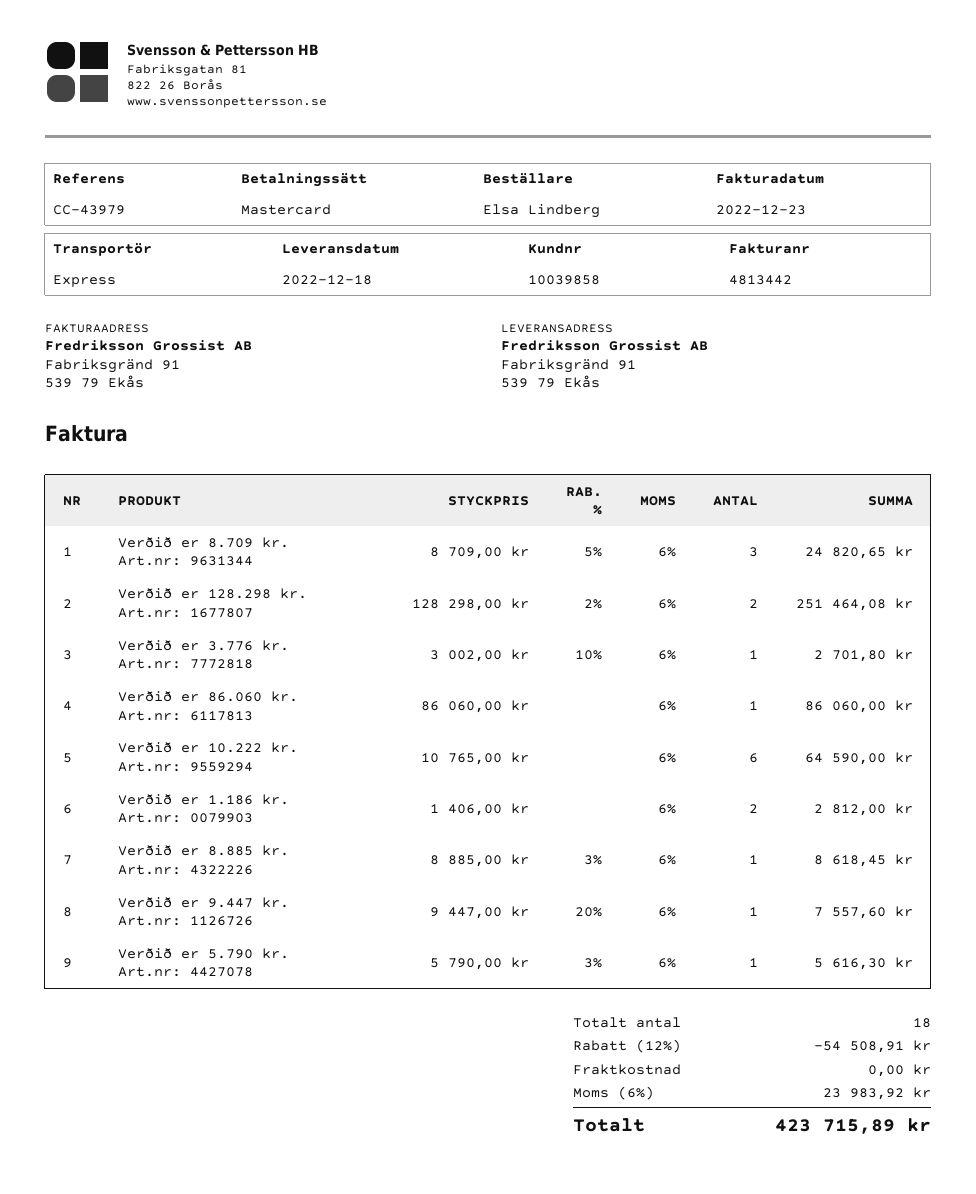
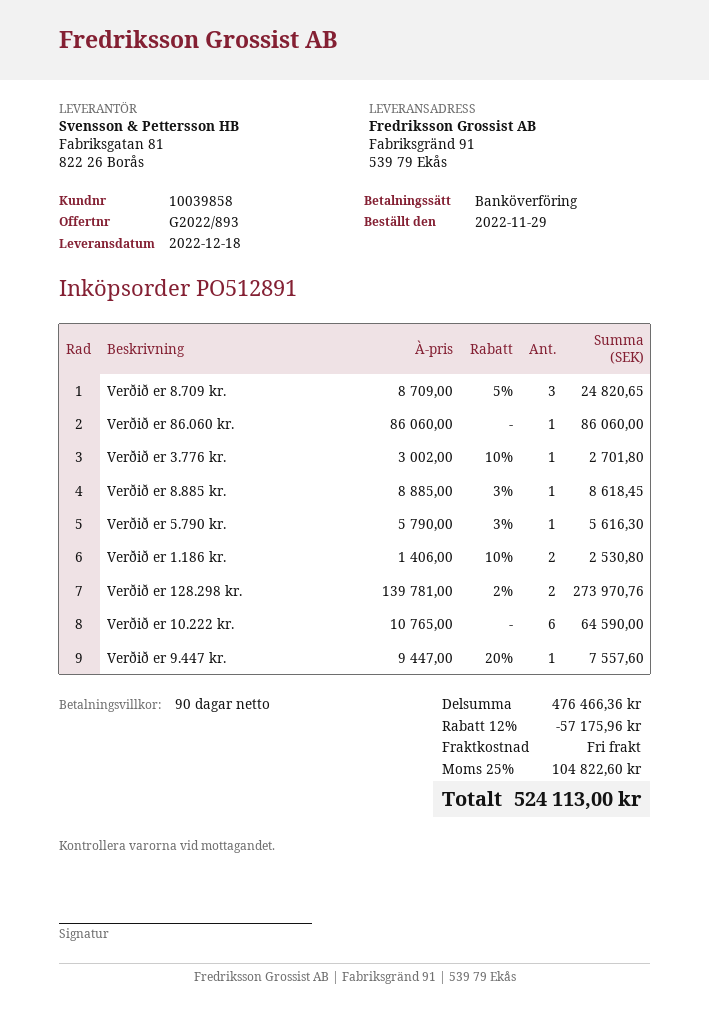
payment method: Mastercard -> bank transfer
Verðið er 128.298 kr.: 2 x 128298.00 - 2% = 251464.08 -> 2 x 139781.00 - 2% = 273970.76
Verðið er 1.186 kr.: 2 x 1406.00 = 2812.00 -> 2 x 1406.00 - 10% = 2530.80
discount: 12% = 54508.91 -> 12% = 57175.96
tax: 6% = 23983.92 -> 25% = 104822.60
total: 423715.89 -> 524113.00

